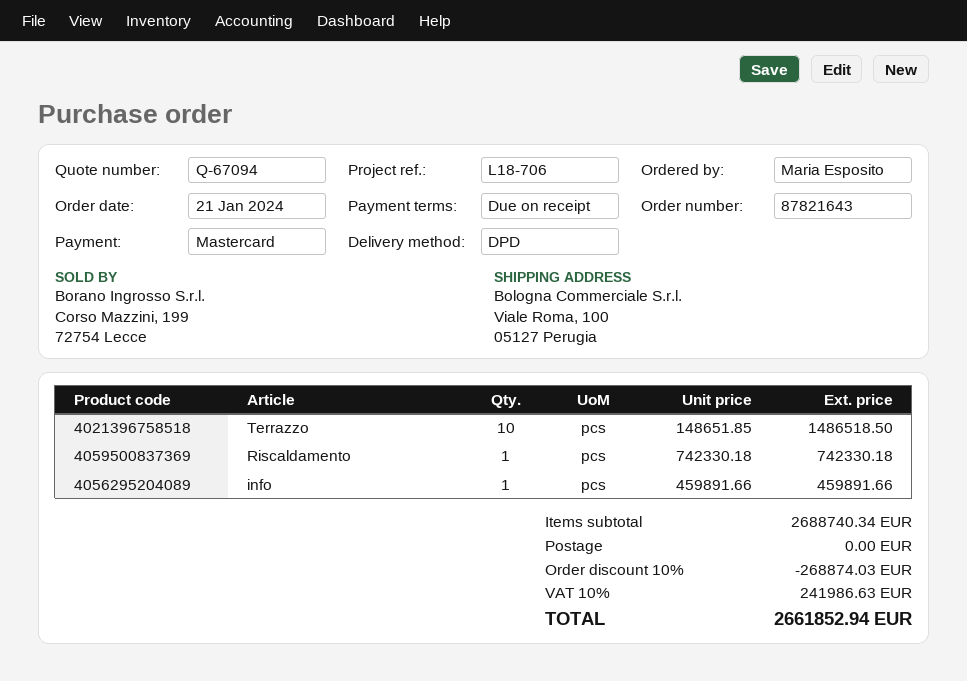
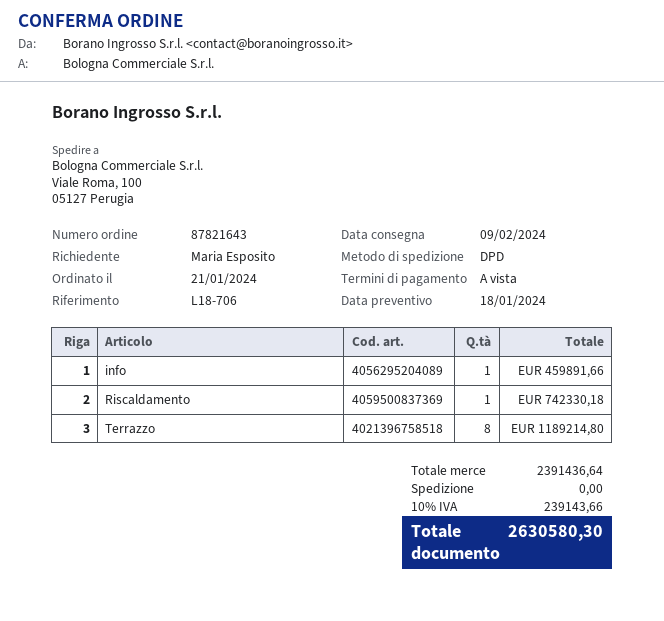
Terrazzo: 10 for 1486518.50 -> 8 for 1189214.80
subtotal: 2688740.34 -> 2391436.64
discount: 10% = 268874.03 -> none
tax: 10% = 241986.63 -> 10% = 239143.66
total: 2661852.94 -> 2630580.30

